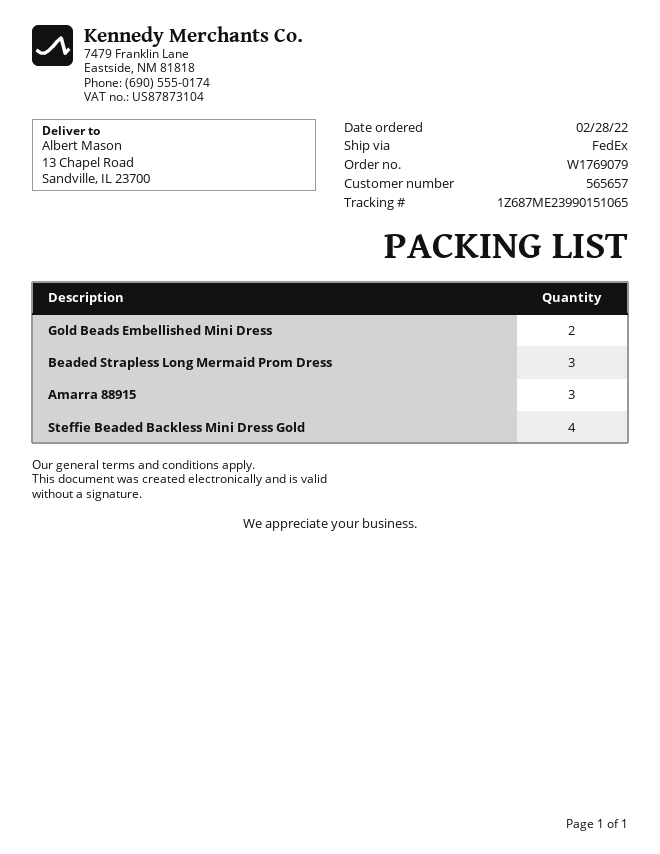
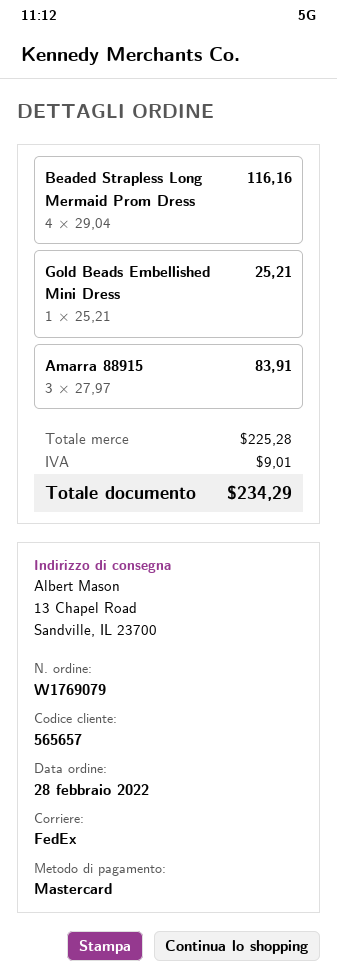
Gold Beads Embellished Mini Dress: 2 -> 1
Beaded Strapless Long Mermaid Prom Dress: 3 -> 4
Steffie Beaded Backless Mini Dress Gold: 4 -> none

